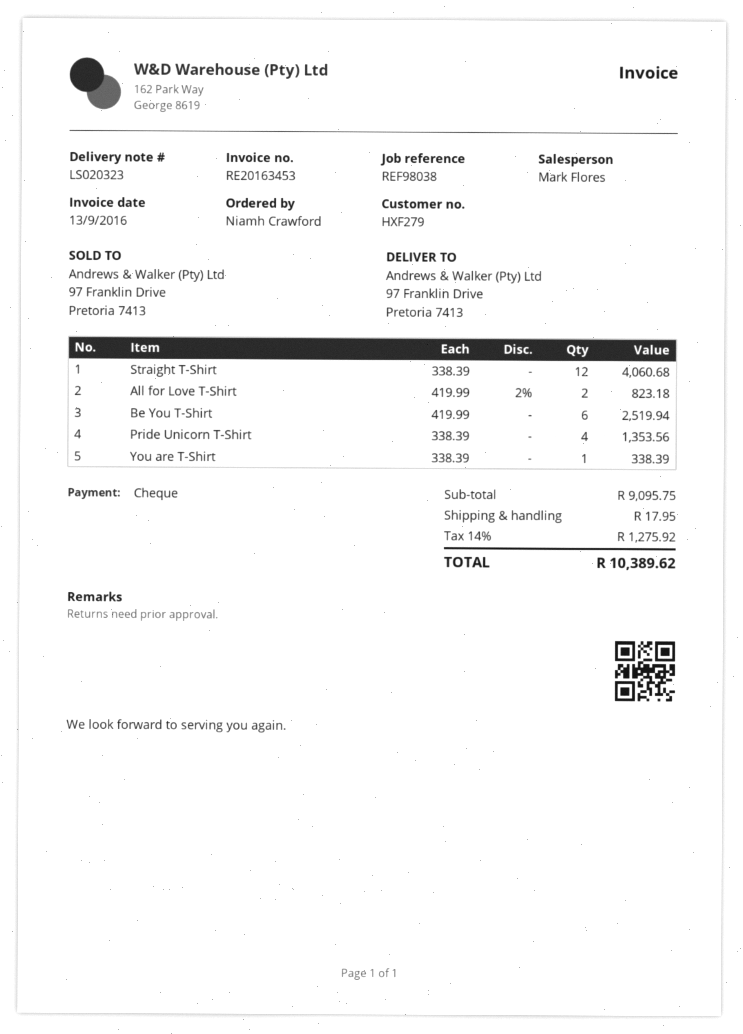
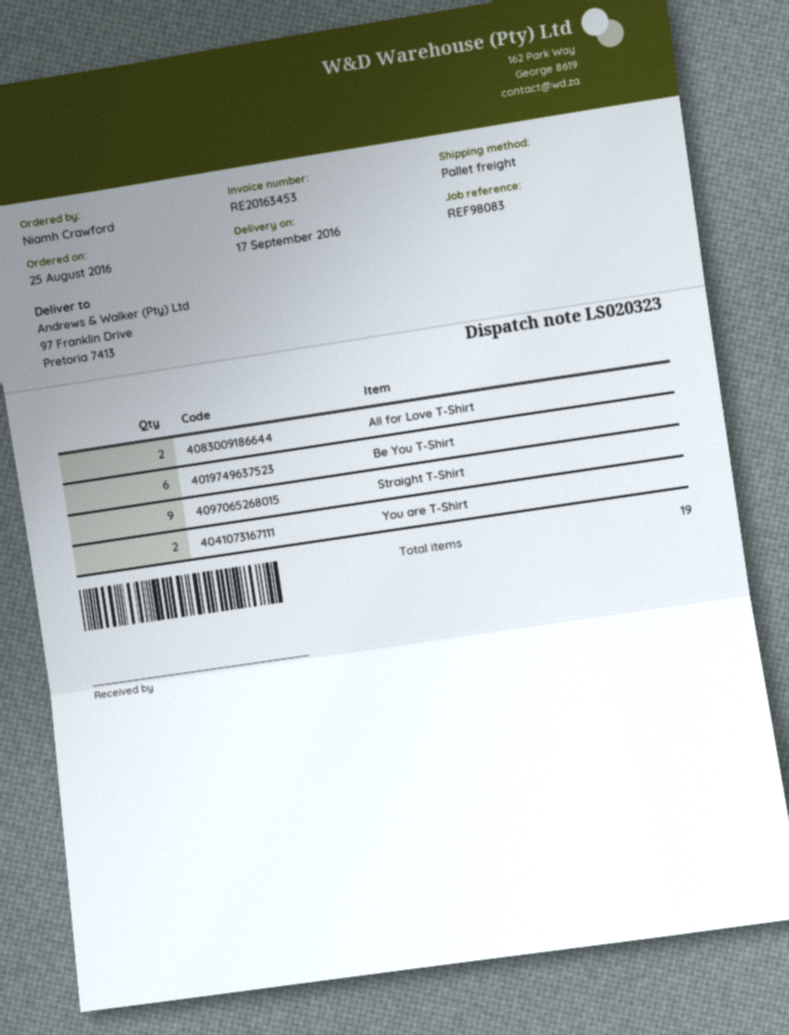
reference: REF98038 -> REF98083
Straight T-Shirt: 12 -> 9
Pride Unicorn T-Shirt: 4 -> none
You are T-Shirt: 1 -> 2

